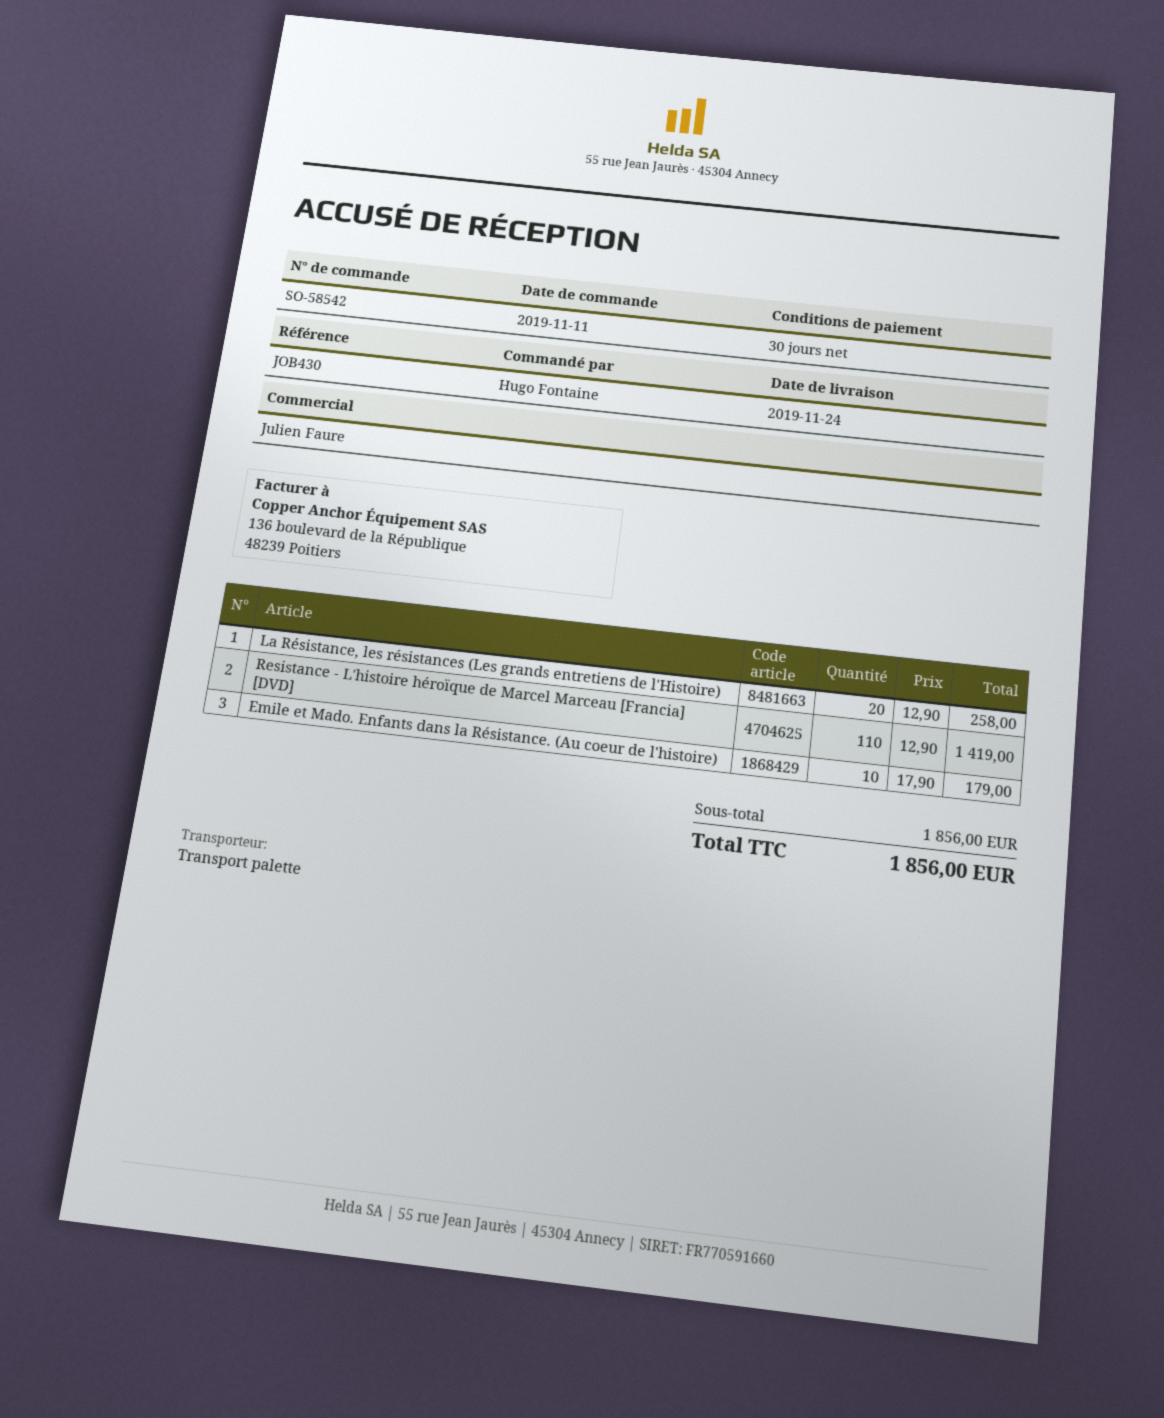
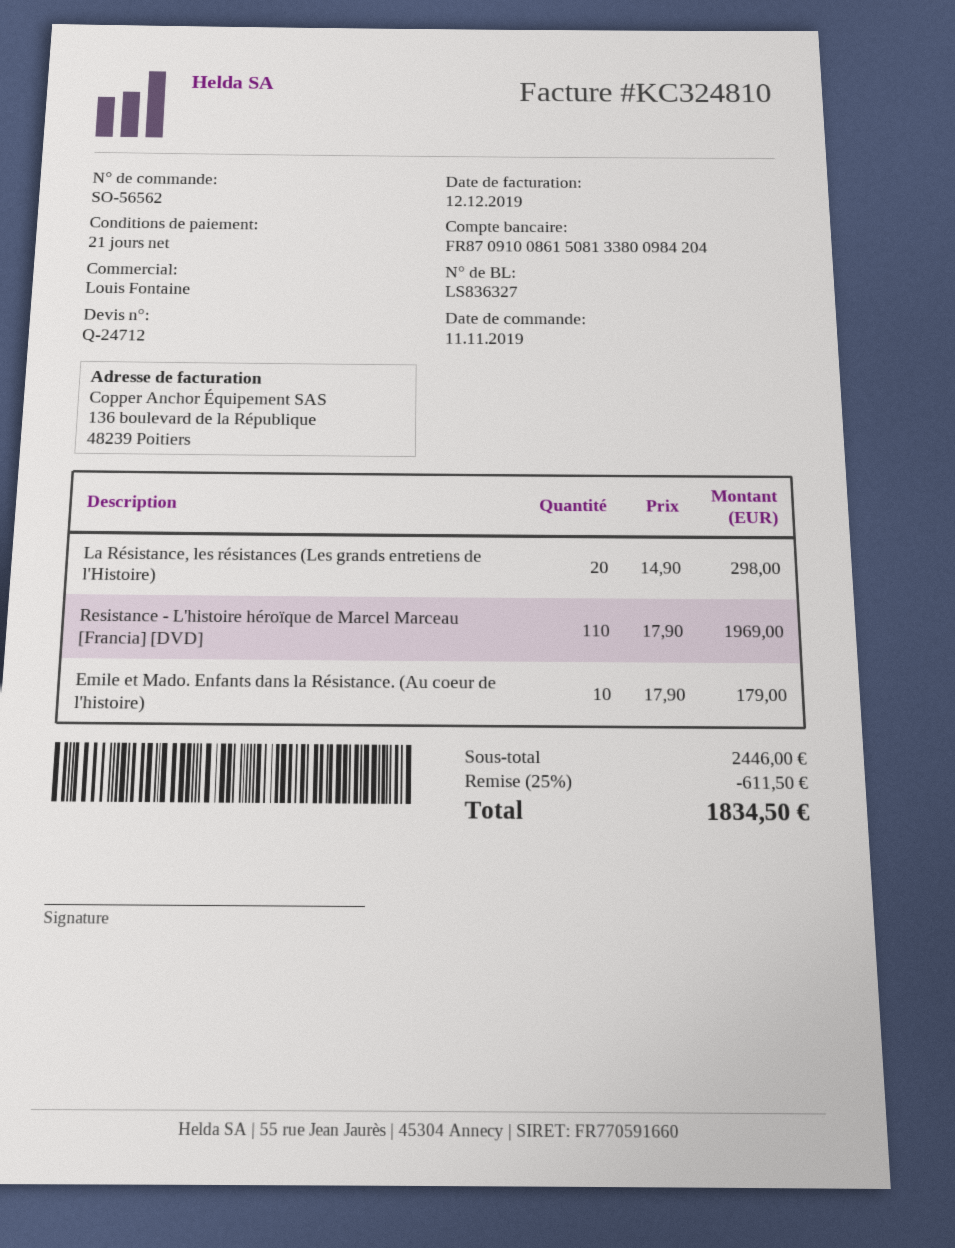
order number: SO-58542 -> SO-56562
payment terms: 30 days -> 21 days
sales rep: Julien Faure -> Louis Fontaine
La Résistance, les résistances (Les grands entretiens de l'Histoire): 20 x 12.90 = 258.00 -> 20 x 14.90 = 298.00
Resistance - L'histoire héroïque de Marcel Marceau [Francia] [DVD]: 110 x 12.90 = 1419.00 -> 110 x 17.90 = 1969.00
subtotal: 1856.00 -> 2446.00
discount: none -> 25% = 611.50
total: 1856.00 -> 1834.50

